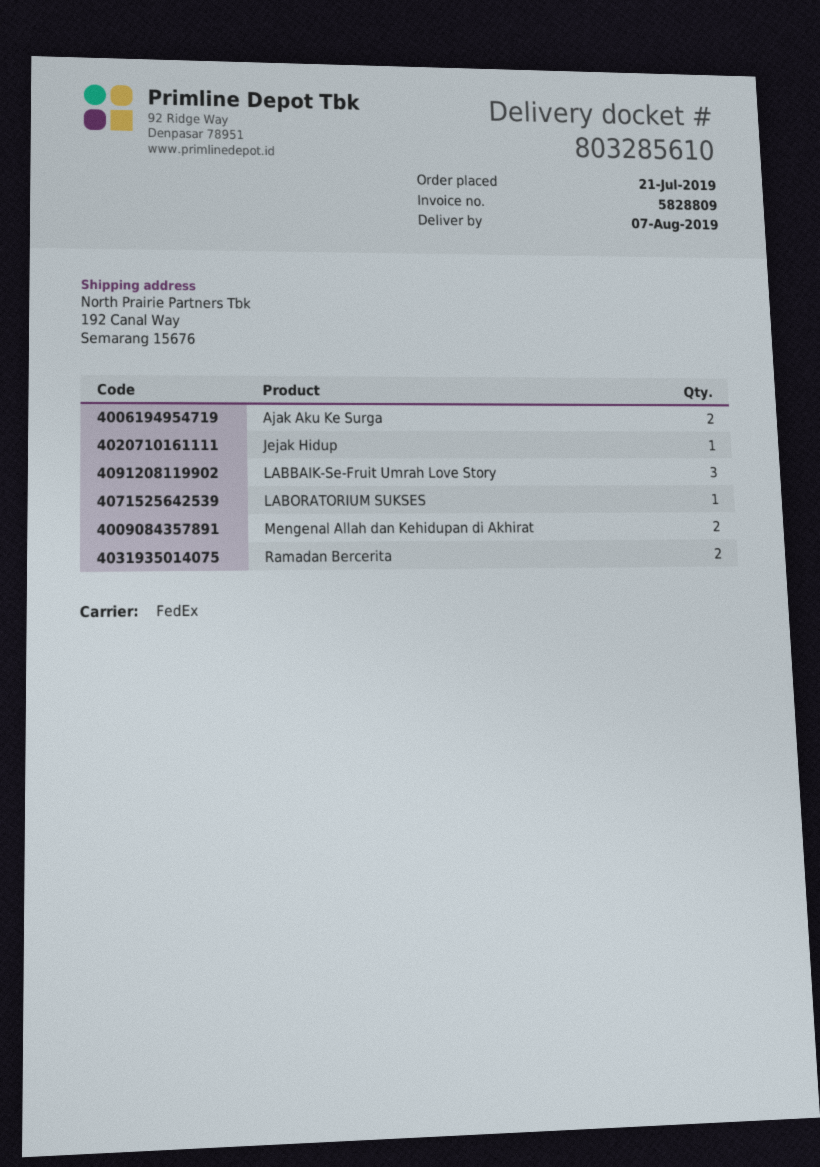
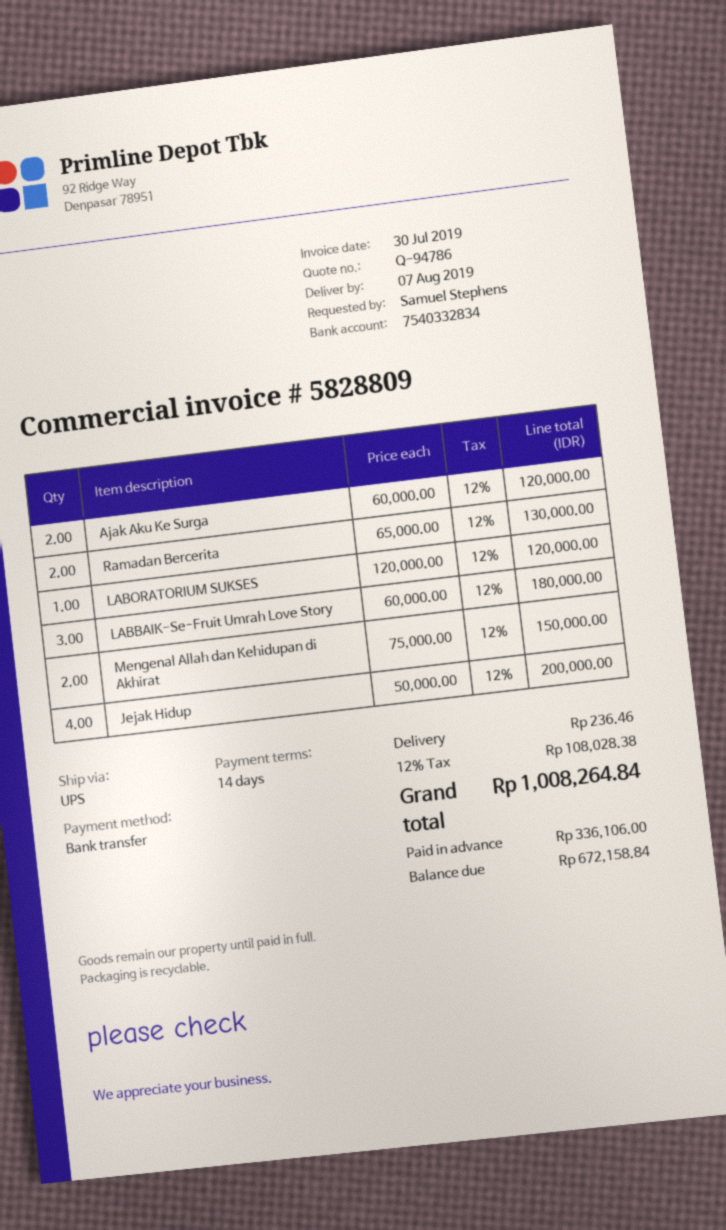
shipping method: FedEx -> UPS
Jejak Hidup: 1 -> 4

